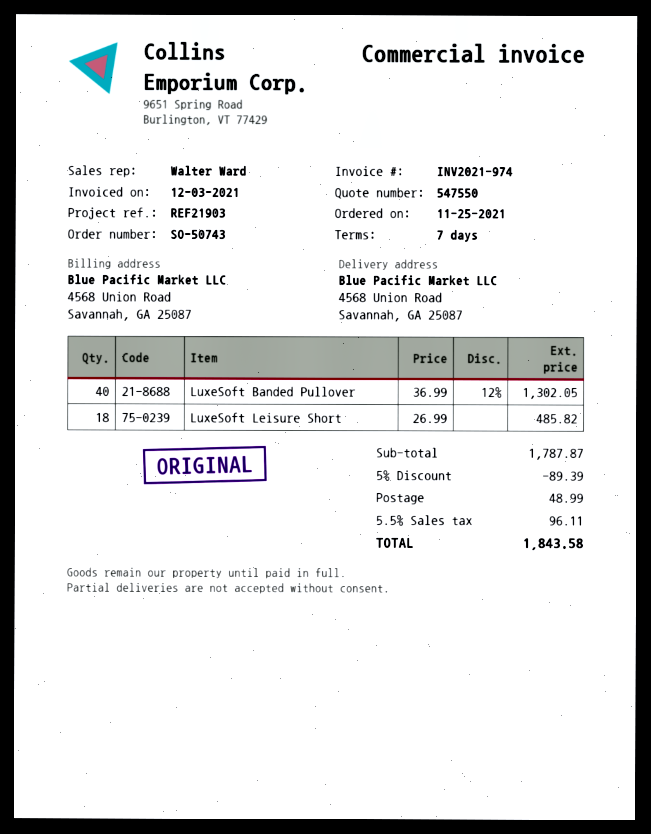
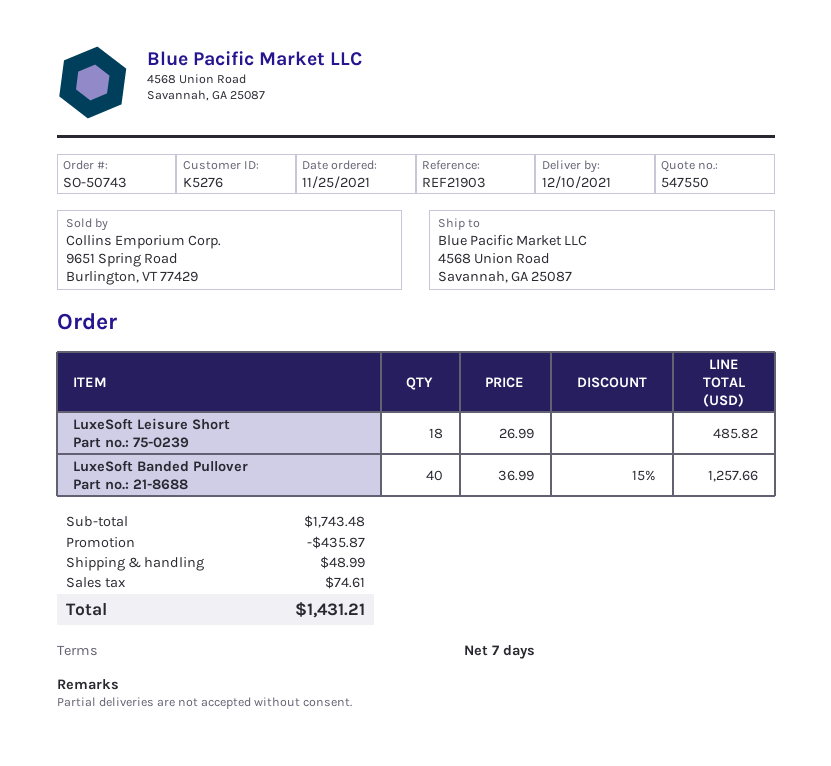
LuxeSoft Banded Pullover: 40 x 36.99 - 12% = 1302.05 -> 40 x 36.99 - 15% = 1257.66
subtotal: 1787.87 -> 1743.48
discount: 89.39 -> 435.87
tax: 96.11 -> 74.61
total: 1843.58 -> 1431.21

